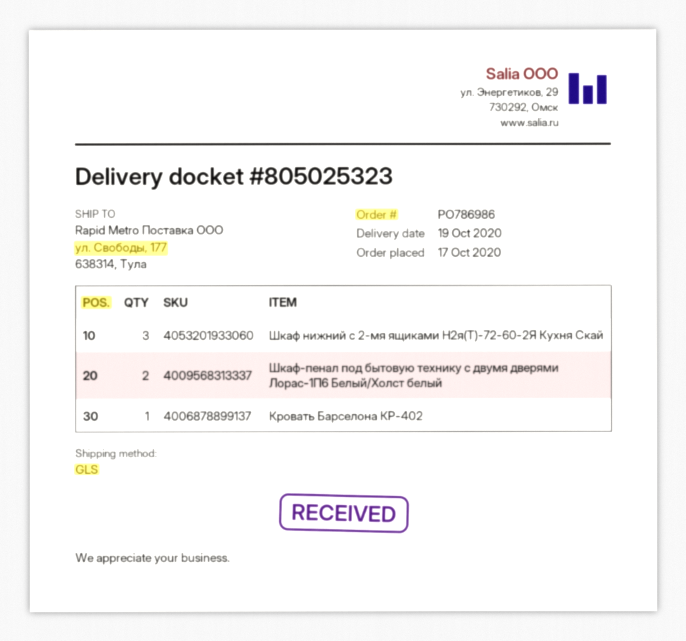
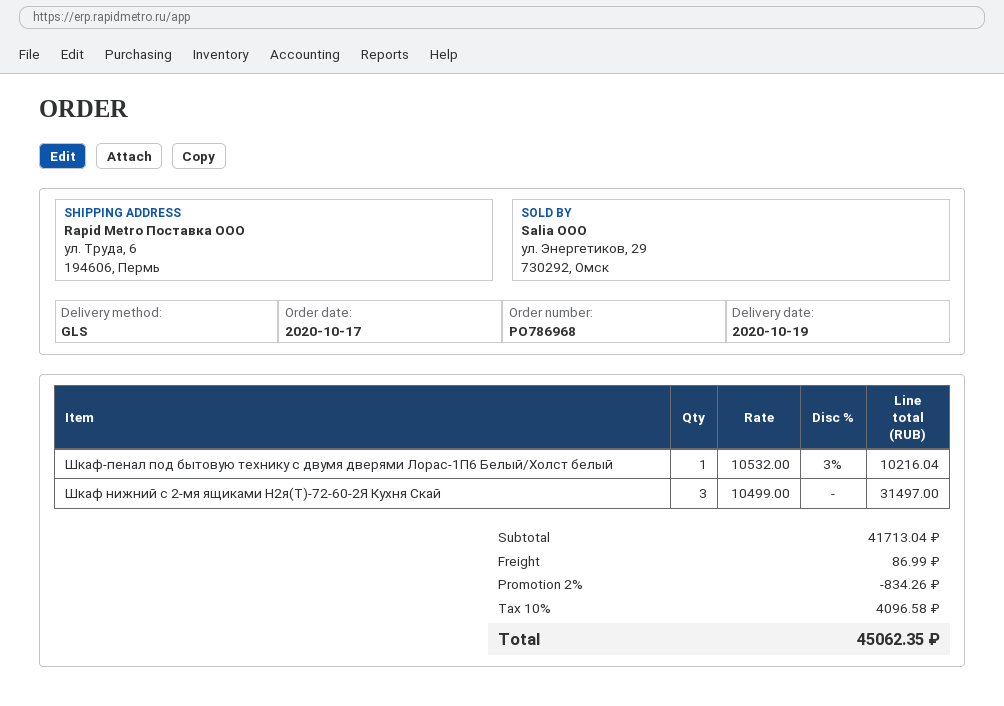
order number: PO786986 -> PO786968
ship to: ул. Свободы, 177, 638314, Тула -> ул. Труда, 6, 194606, Пермь
Шкаф-пенал под бытовую технику с двумя дверями Лорас-1П6 Белый/Холст белый: 2 -> 1
Кровать Барселона КР-402: 1 -> none

